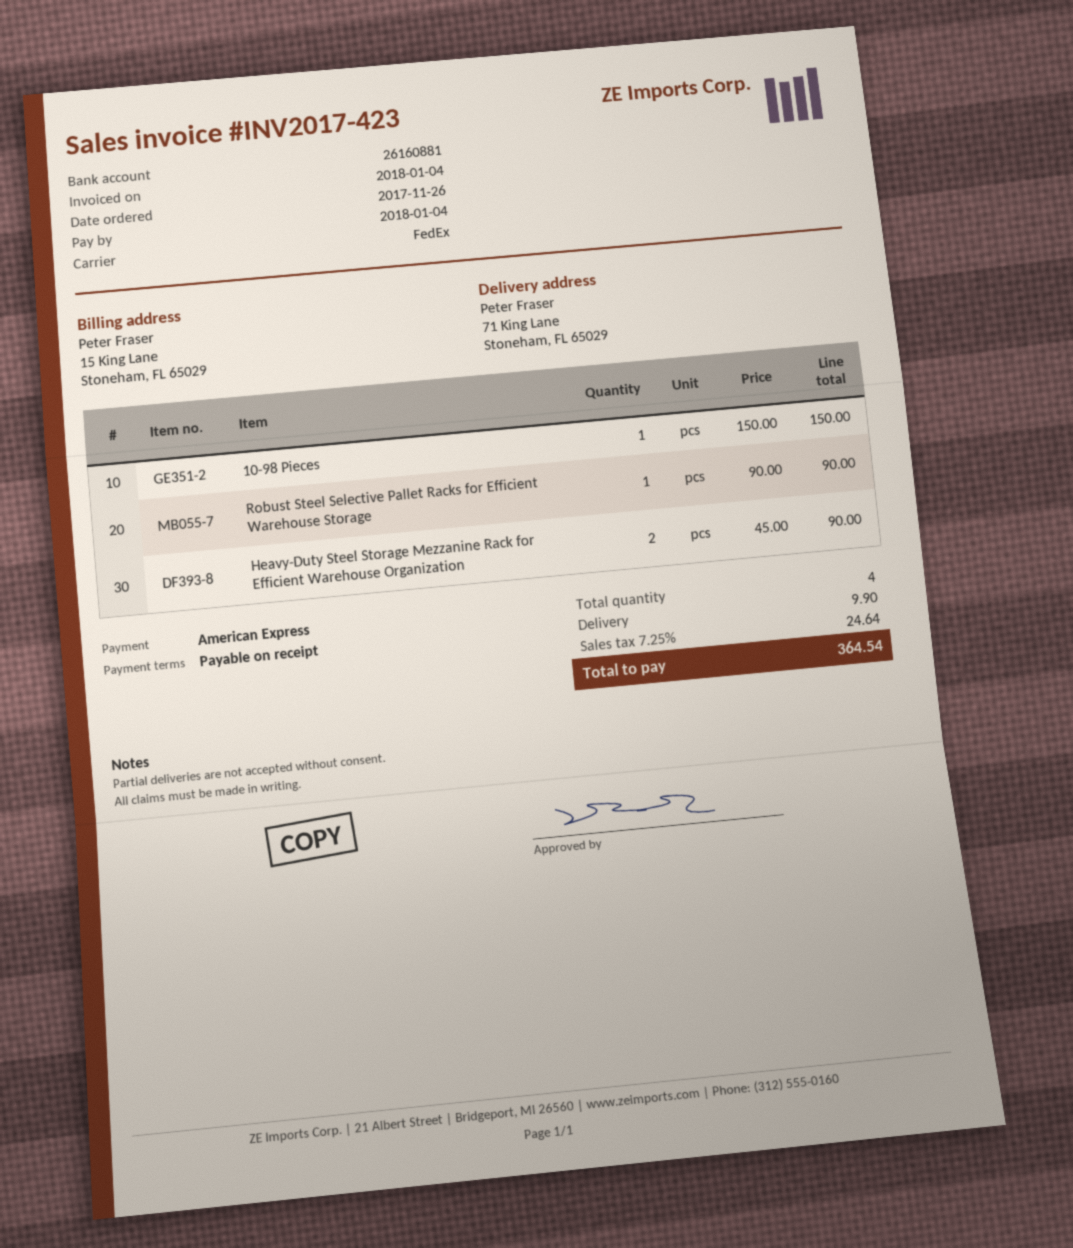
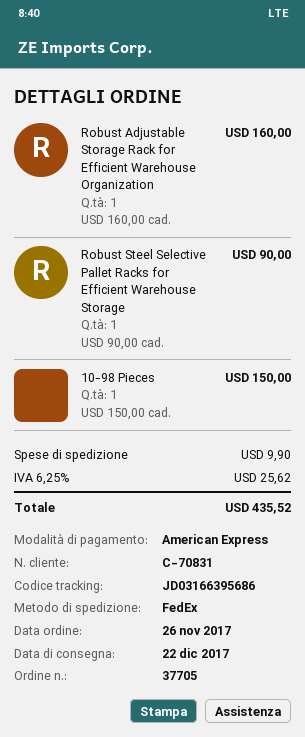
Heavy-Duty Steel Storage Mezzanine Rack for Efficient Warehouse Organization: 2 x 45.00 = 90.00 -> none
Robust Adjustable Storage Rack for Efficient Warehouse Organization: none -> 1 x 160.00 = 160.00
tax: 7.25% = 24.64 -> 6.25% = 25.62
total: 364.54 -> 435.52

